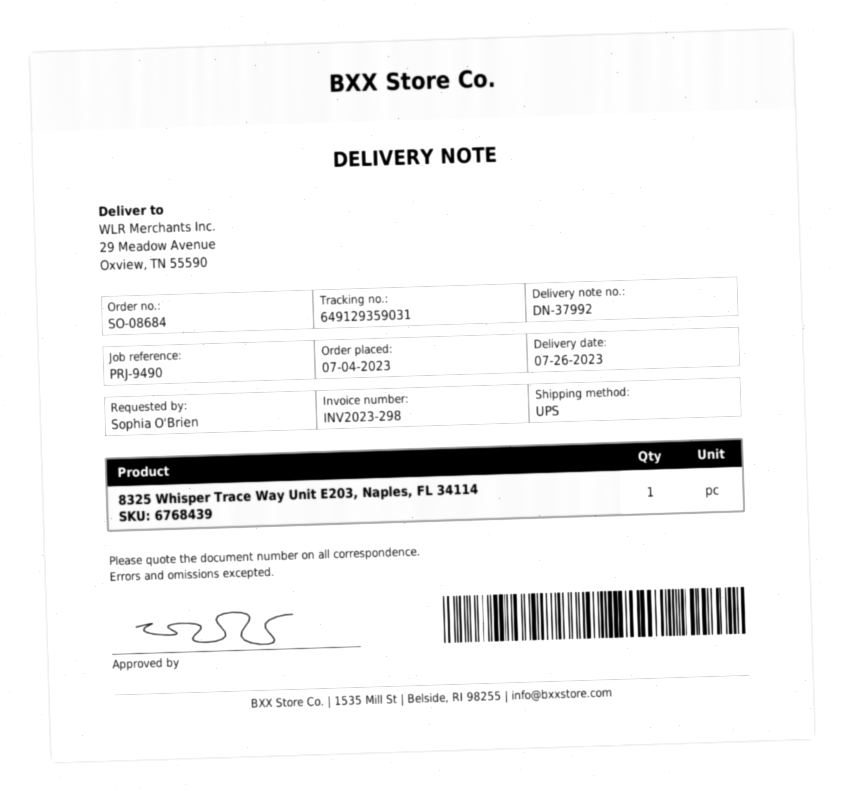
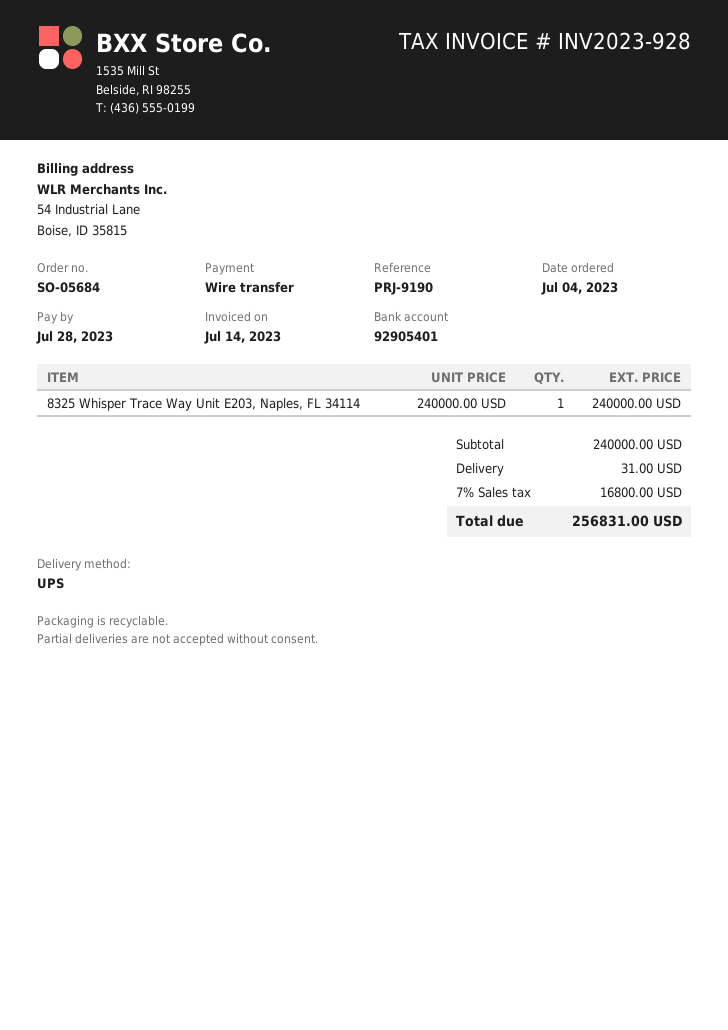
order number: SO-08684 -> SO-05684
invoice number: INV2023-298 -> INV2023-928
reference: PRJ-9490 -> PRJ-9190

